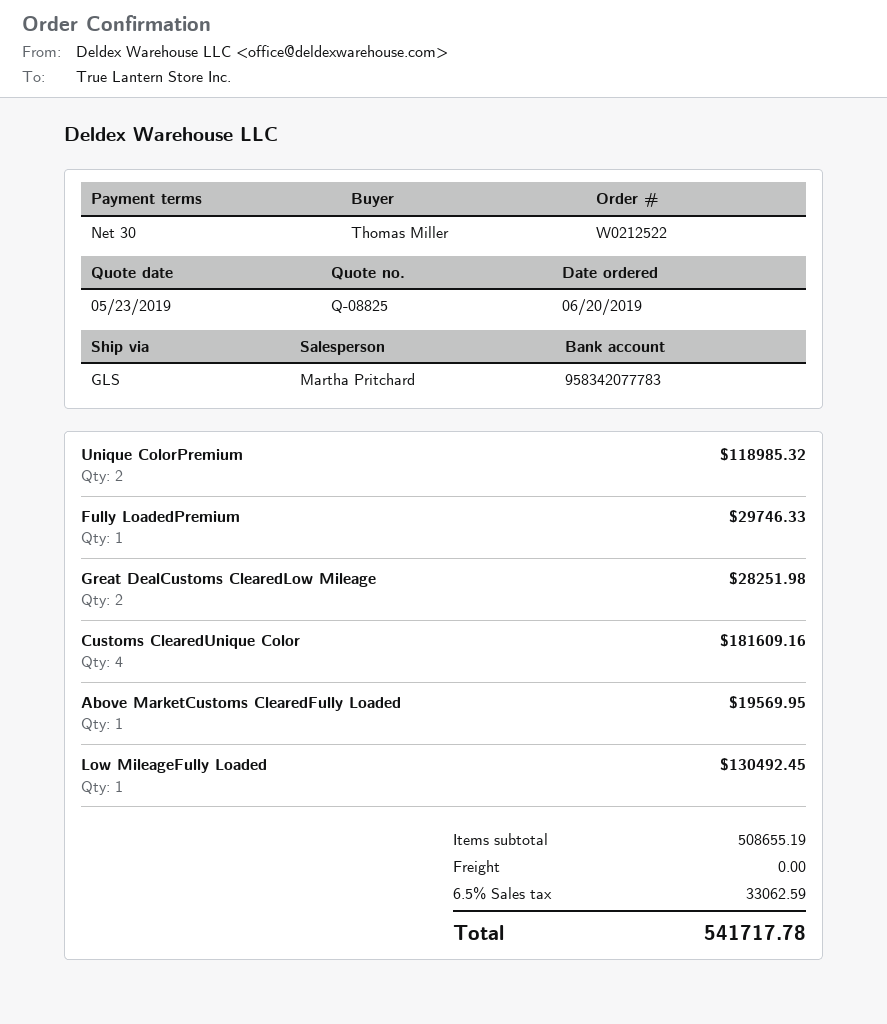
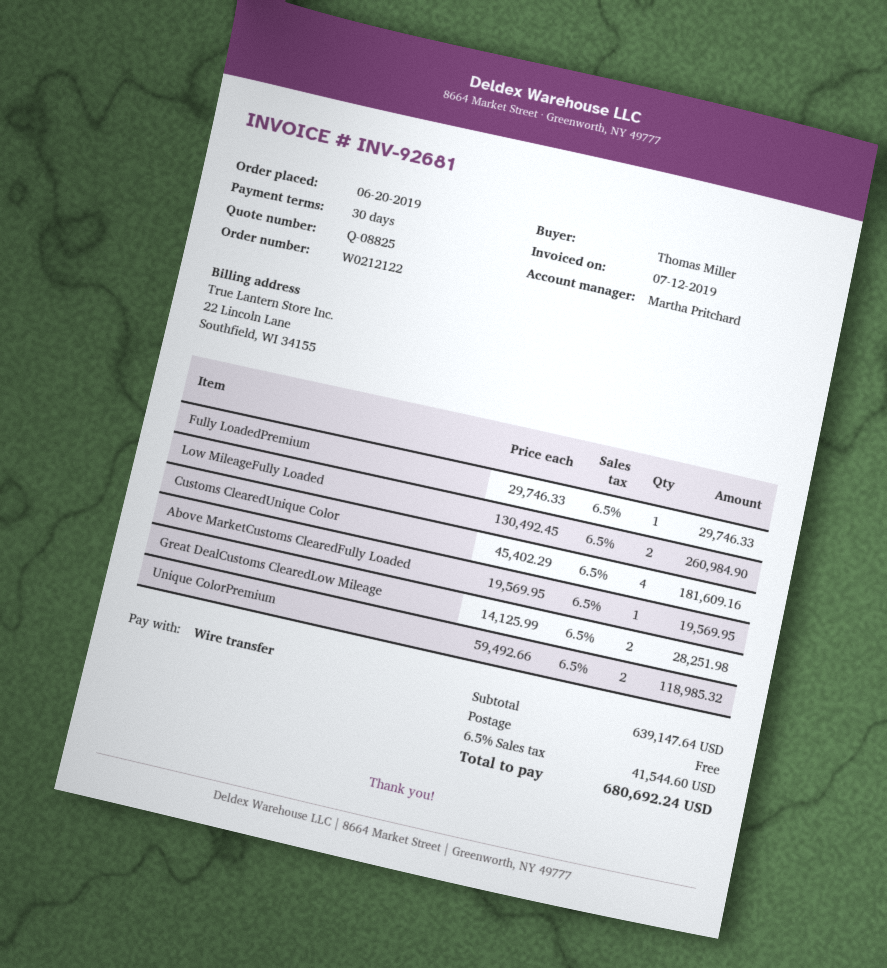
order number: W0212522 -> W0212122
Low MileageFully Loaded: 1 for 130492.45 -> 2 for 260984.90
subtotal: 508655.19 -> 639147.64
tax: 6.5% = 33062.59 -> 6.5% = 41544.60
total: 541717.78 -> 680692.24

